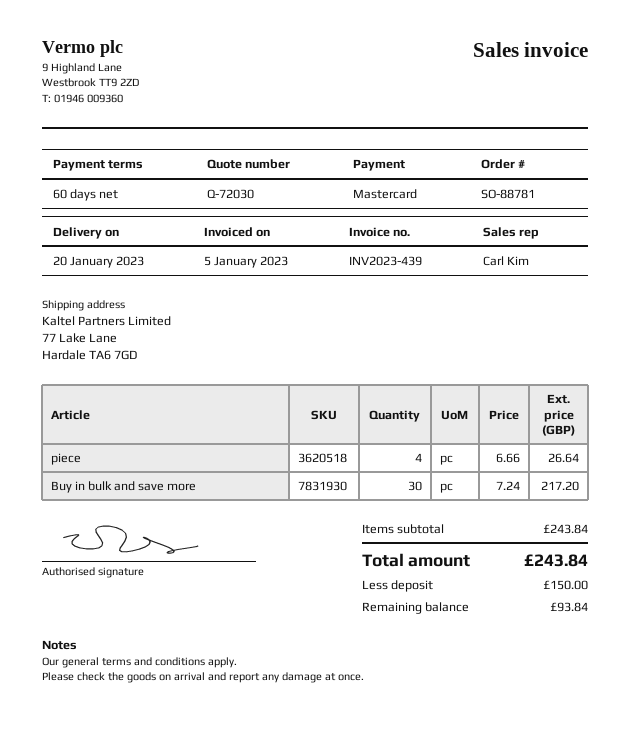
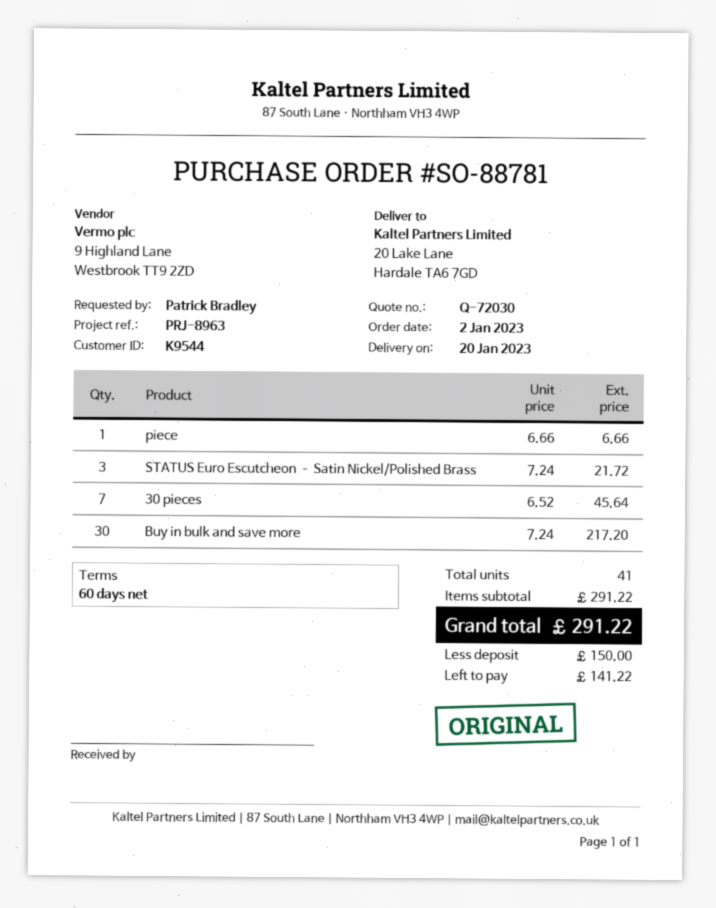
ship to: 77 Lake Lane, Hardale TA6 7GD -> 20 Lake Lane, Hardale TA6 7GD
piece: 4 x 6.66 = 26.64 -> 1 x 6.66 = 6.66
STATUS Euro Escutcheon – Satin Nickel/Polished Brass: none -> 3 x 7.24 = 21.72
30 pieces: none -> 7 x 6.52 = 45.64
subtotal: 243.84 -> 291.22
total: 243.84 -> 291.22
balance: 93.84 -> 141.22

